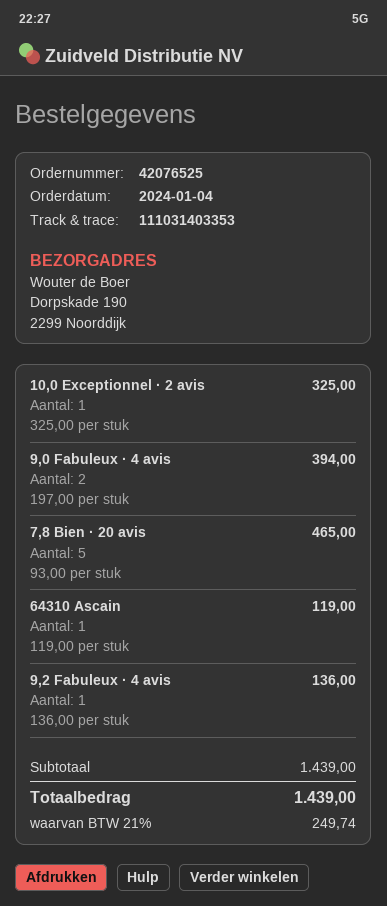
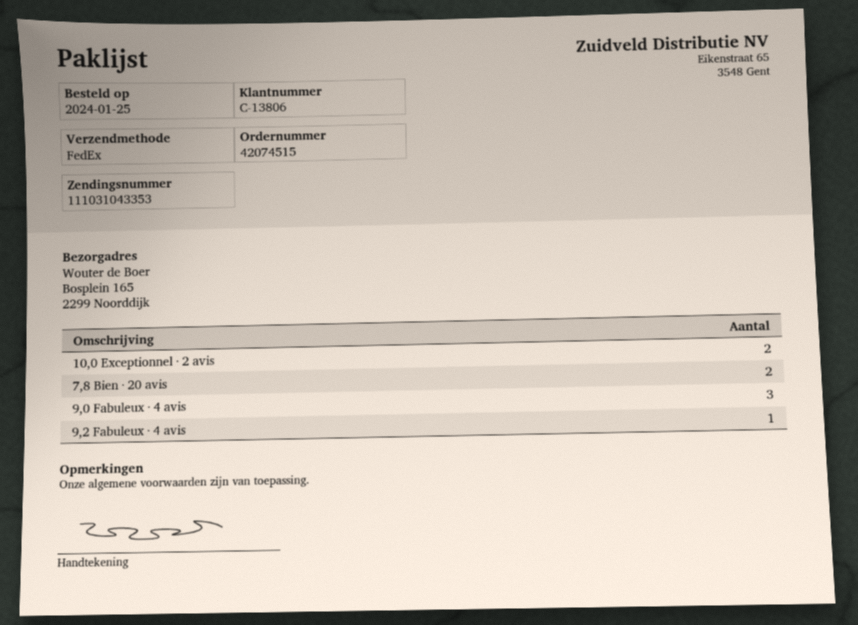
order number: 42076525 -> 42074515
order date: 2024-01-04 -> 2024-01-25
tracking number: 111031403353 -> 111031043353
ship to: Dorpskade 190, 2299 Noorddijk -> Bosplein 165, 2299 Noorddijk
10,0 Exceptionnel · 2 avis: 1 -> 2
9,0 Fabuleux · 4 avis: 2 -> 3
7,8 Bien · 20 avis: 5 -> 2
64310 Ascain: 1 -> none

